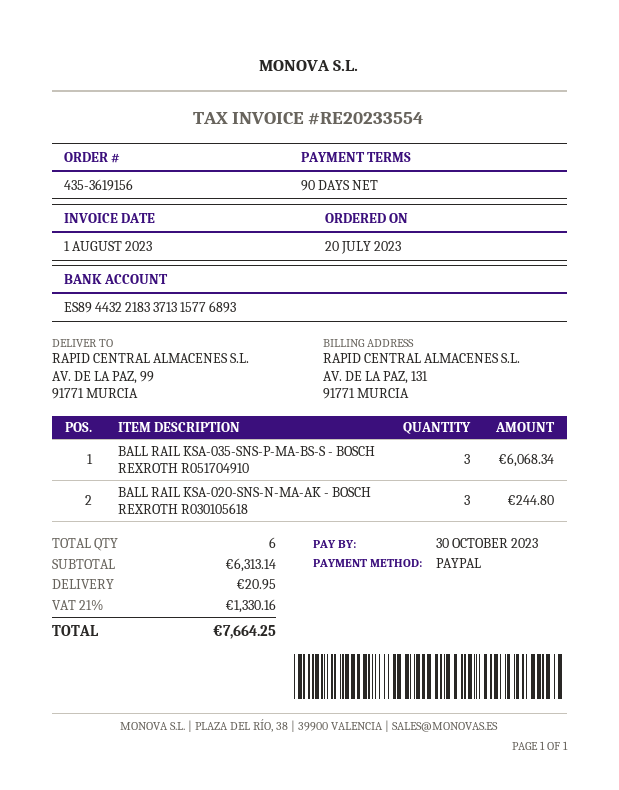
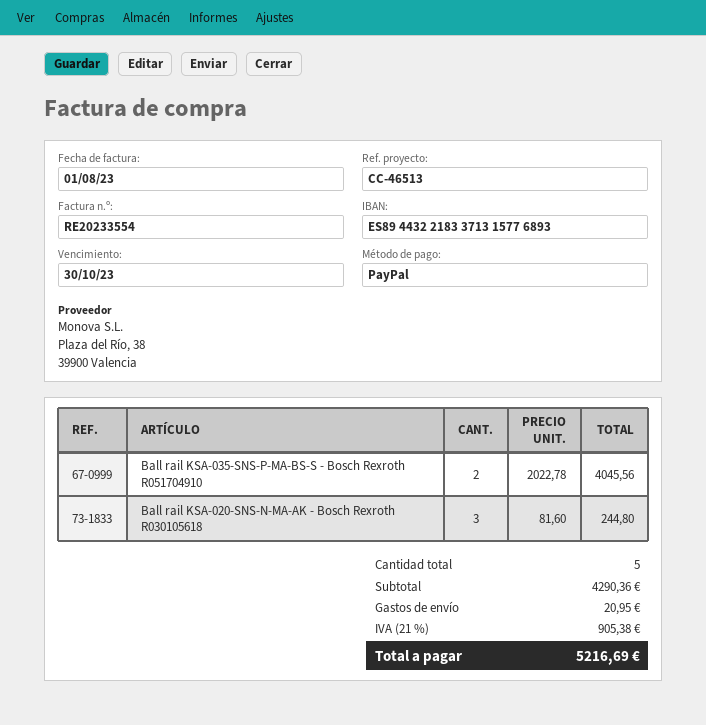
BALL RAIL KSA-035-SNS-P-MA-BS-S - BOSCH REXROTH R051704910: 3 for 6068.34 -> 2 for 4045.56
total quantity: 6 -> 5
subtotal: 6313.14 -> 4290.36
tax: 21% = 1330.16 -> 21% = 905.38
total: 7664.25 -> 5216.69

